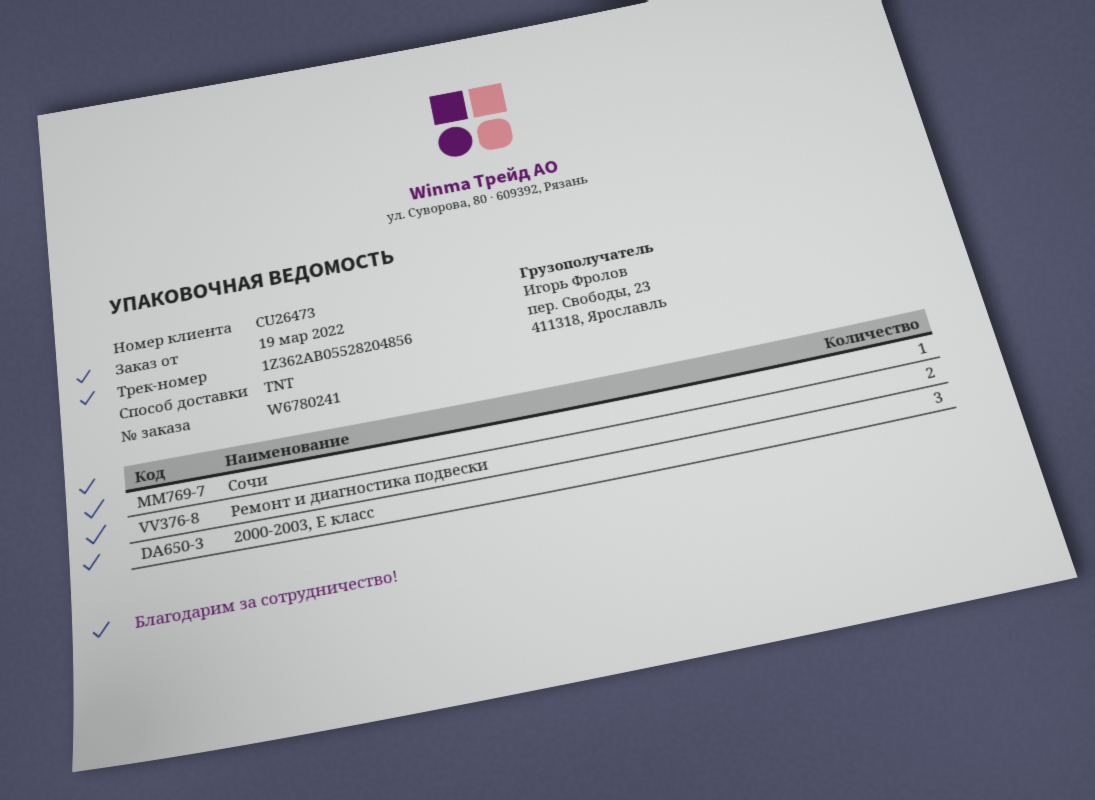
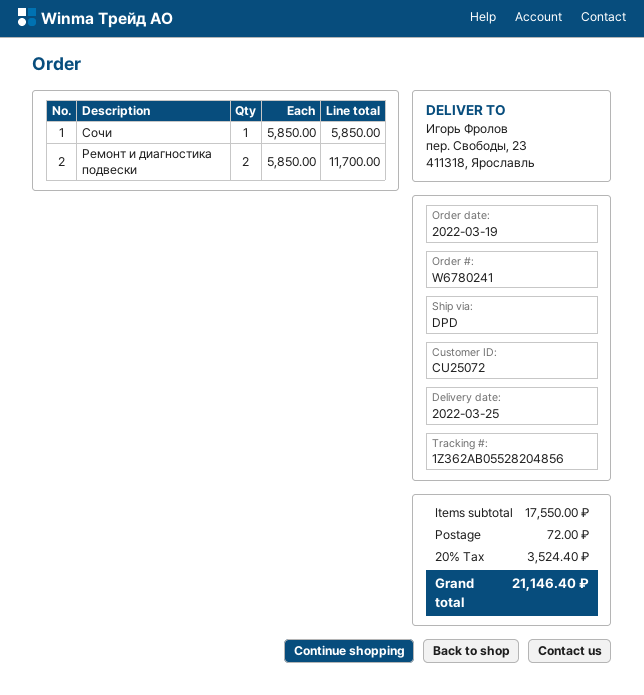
customer number: CU26473 -> CU25072
shipping method: TNT -> DPD
2000-2003, E класс: 3 -> none

